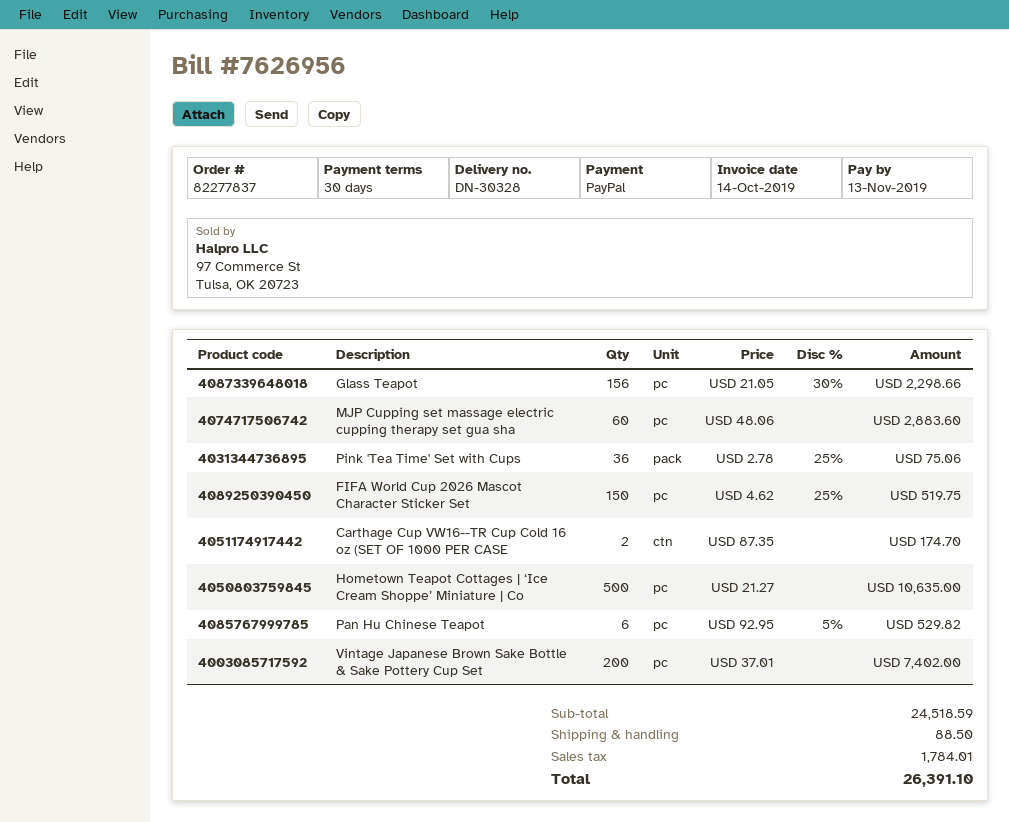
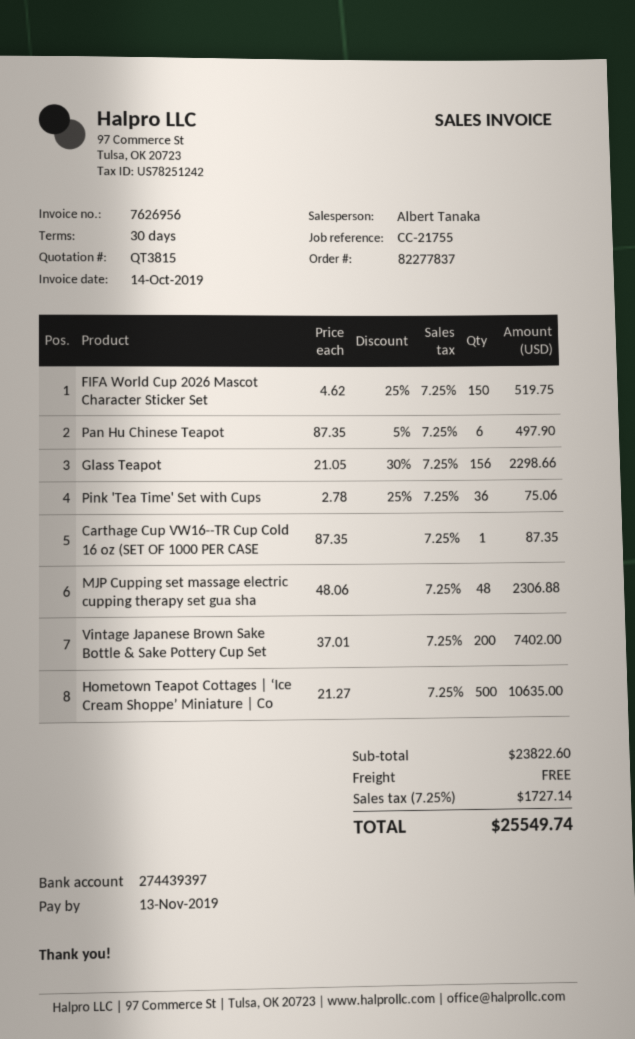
MJP Cupping set massage electric cupping therapy set gua sha: 60 x 48.06 = 2883.60 -> 48 x 48.06 = 2306.88
Carthage Cup VW16--TR Cup Cold 16 oz (SET OF 1000 PER CASE: 2 x 87.35 = 174.70 -> 1 x 87.35 = 87.35
Pan Hu Chinese Teapot: 6 x 92.95 - 5% = 529.82 -> 6 x 87.35 - 5% = 497.90
subtotal: 24518.59 -> 23822.60
shipping: 88.50 -> 0.00
tax: 1784.01 -> 1727.14
total: 26391.10 -> 25549.74

